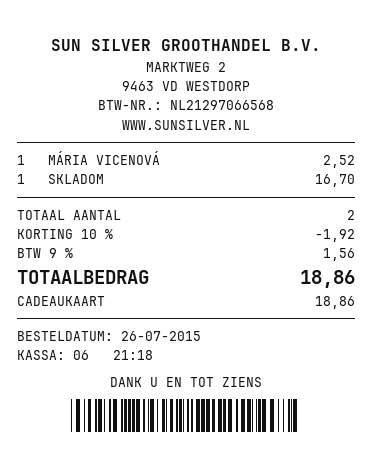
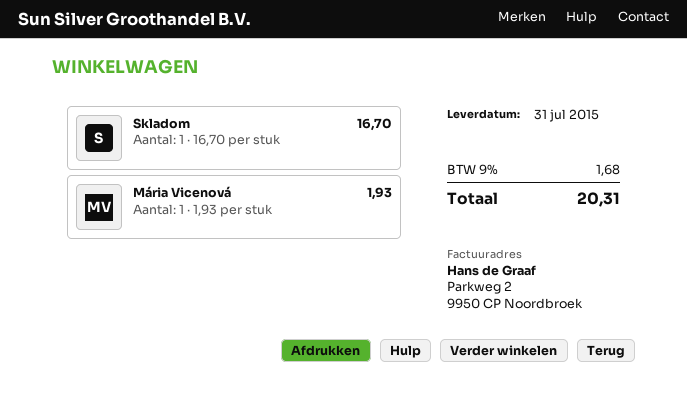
MÁRIA VICENOVÁ: 1 x 2.52 = 2.52 -> 1 x 1.93 = 1.93
discount: 10% = 1.92 -> none
tax: 9% = 1.56 -> 9% = 1.68
total: 18.86 -> 20.31

